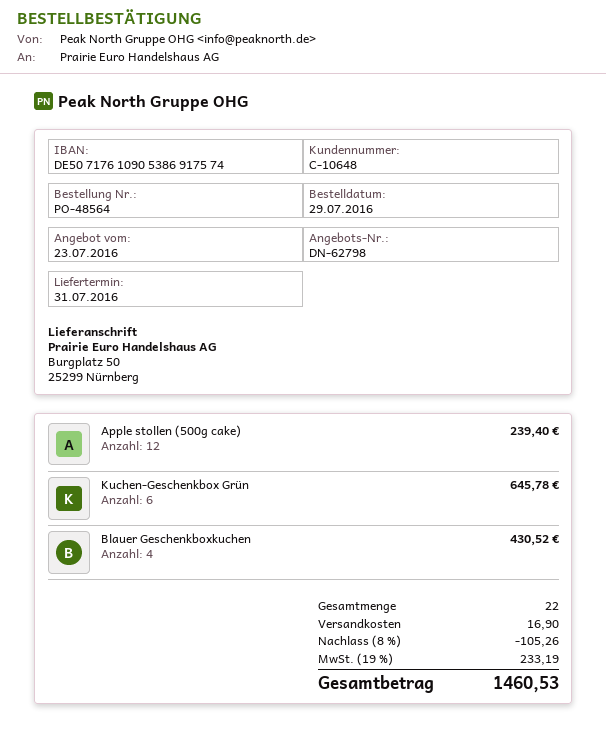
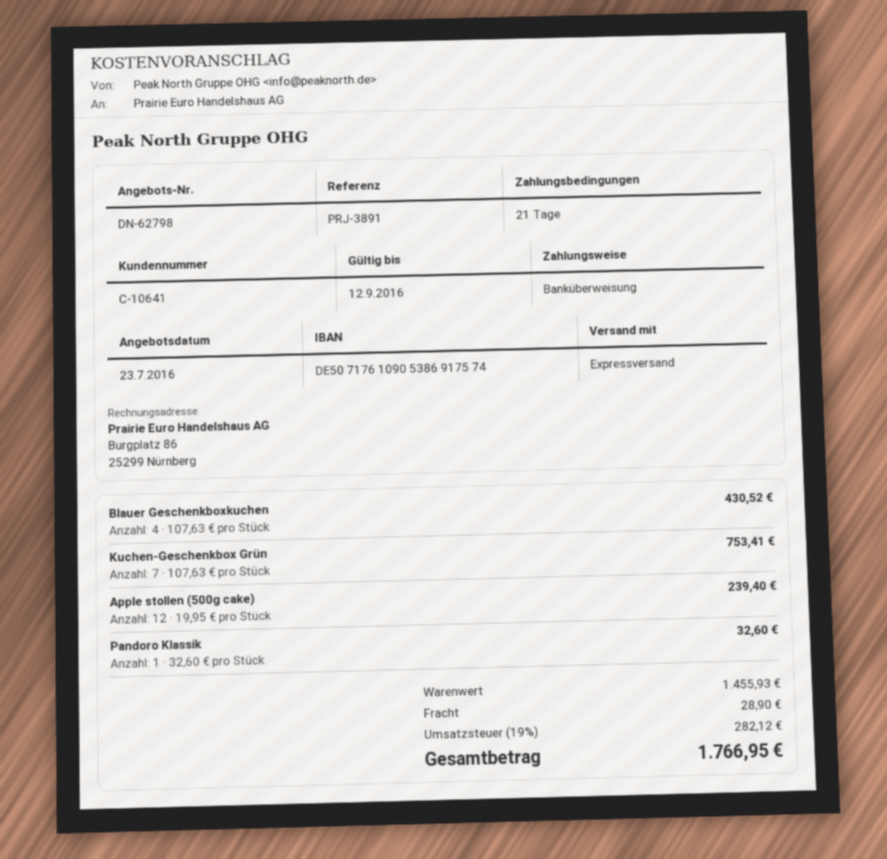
customer number: C-10648 -> C-10641
Kuchen-Geschenkbox Grün: 6 for 645.78 -> 7 for 753.41
Pandoro Klassik: none -> 1 for 32.60
discount: 8% = 105.26 -> none
shipping: 16.90 -> 28.90
tax: 19% = 233.19 -> 19% = 282.12
total: 1460.53 -> 1766.95

